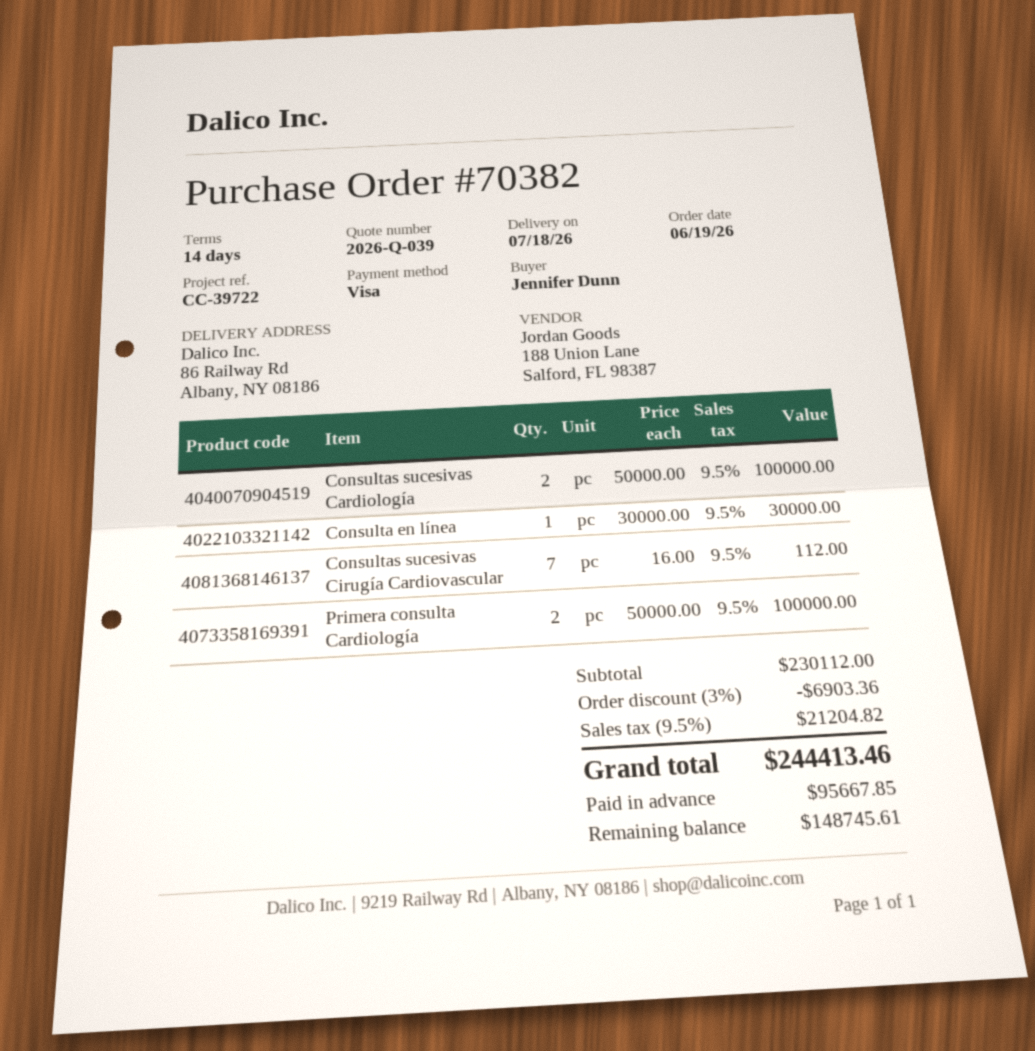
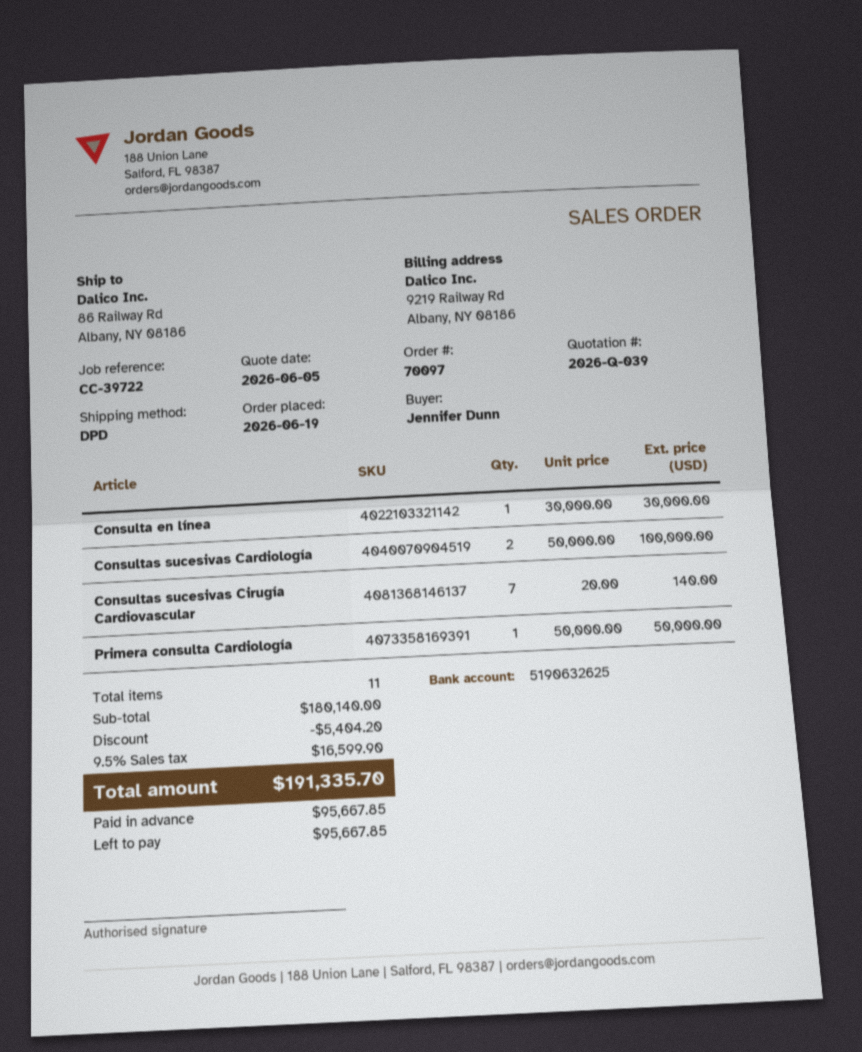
order number: 70382 -> 70097
Consultas sucesivas Cirugía Cardiovascular: 7 x 16.00 = 112.00 -> 7 x 20.00 = 140.00
Primera consulta Cardiología: 2 x 50000.00 = 100000.00 -> 1 x 50000.00 = 50000.00
subtotal: 230112.00 -> 180140.00
discount: 6903.36 -> 5404.20
tax: 9.5% = 21204.82 -> 9.5% = 16599.90
total: 244413.46 -> 191335.70
balance: 148745.61 -> 95667.85

